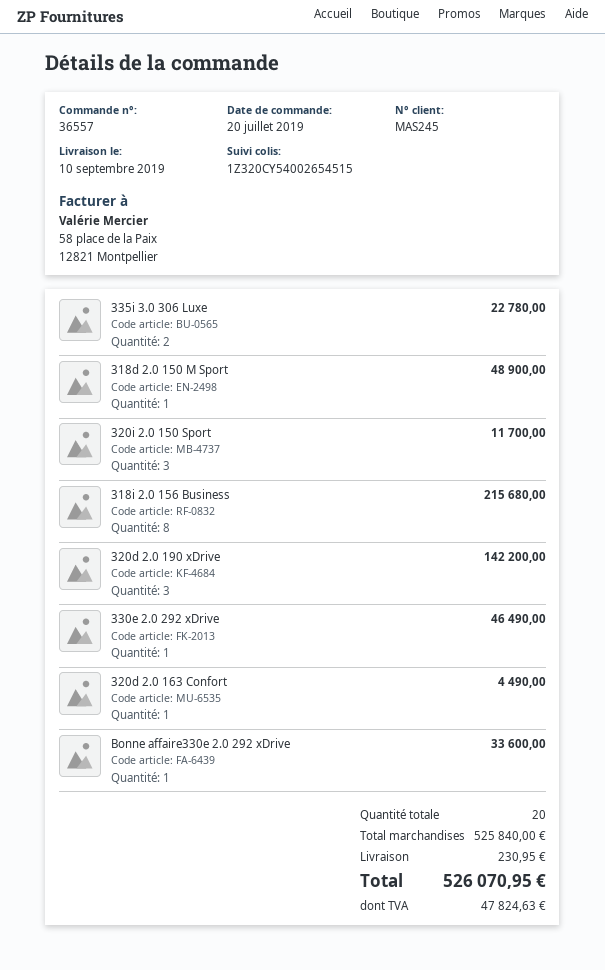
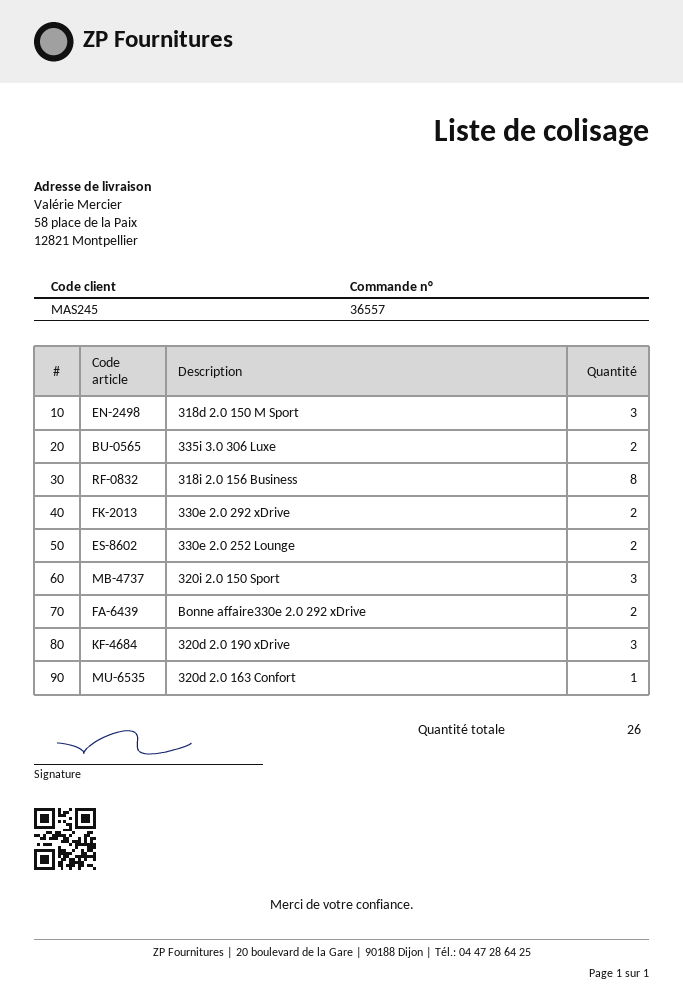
318d 2.0 150 M Sport: 1 -> 3
330e 2.0 292 xDrive: 1 -> 2
Bonne affaire330e 2.0 292 xDrive: 1 -> 2
330e 2.0 252 Lounge: none -> 2
total quantity: 20 -> 26

